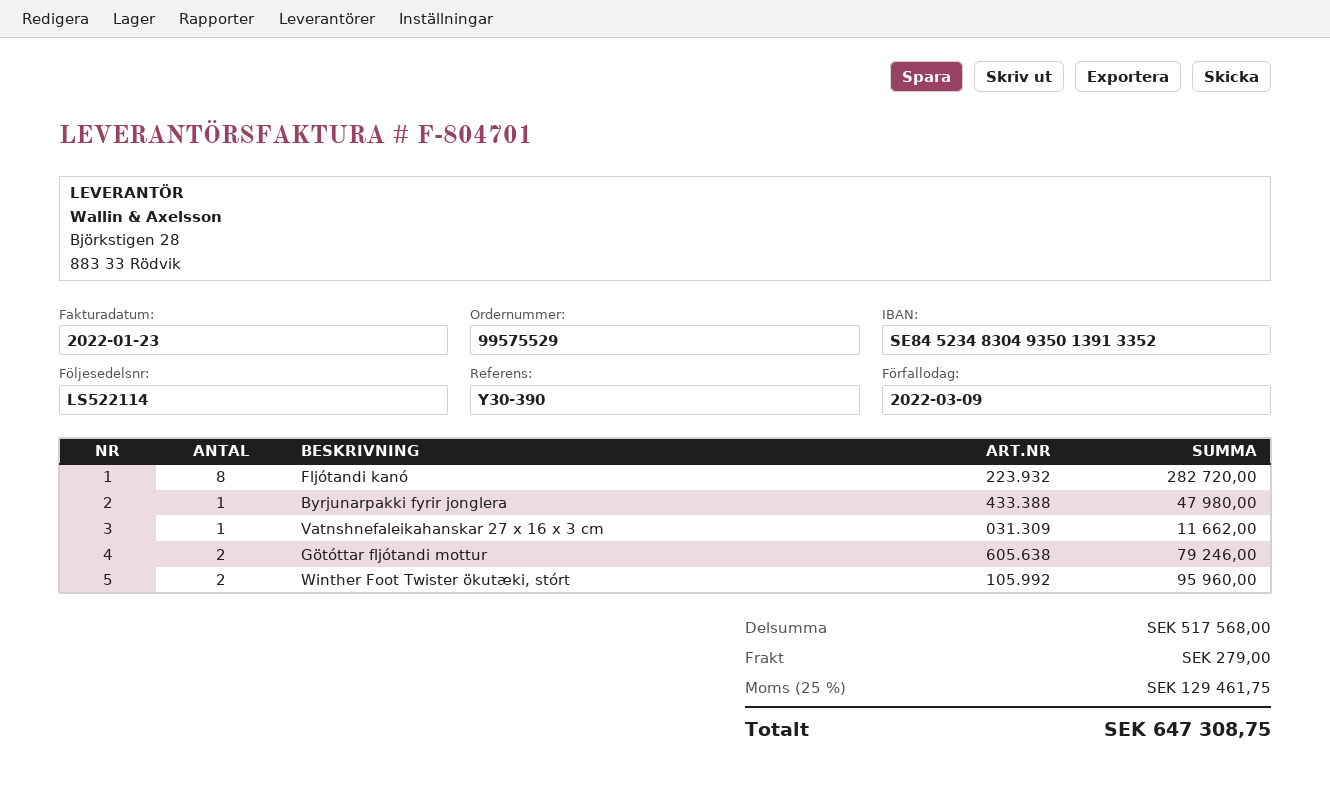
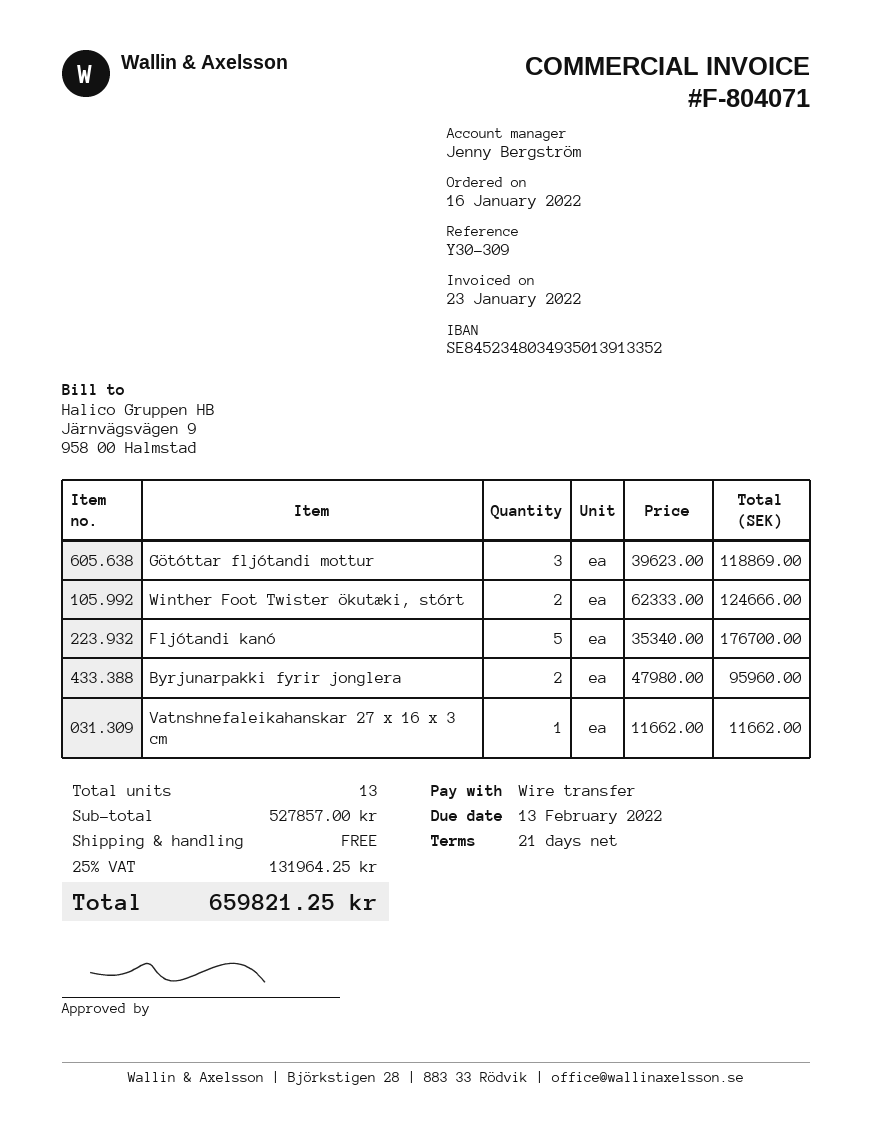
invoice number: F-804701 -> F-804071
due date: 2022-03-09 -> 2022-02-13
reference: Y30-390 -> Y30-309
bank account: SE8452348304935013913352 -> SE8452348034935013913352
Fljótandi kanó: 8 for 282720.00 -> 5 for 176700.00
Byrjunarpakki fyrir jonglera: 1 for 47980.00 -> 2 for 95960.00
Götóttar fljótandi mottur: 2 for 79246.00 -> 3 for 118869.00
Winther Foot Twister ökutæki, stórt: 2 for 95960.00 -> 2 for 124666.00
subtotal: 517568.00 -> 527857.00
shipping: 279.00 -> 0.00
tax: 25% = 129461.75 -> 25% = 131964.25
total: 647308.75 -> 659821.25

